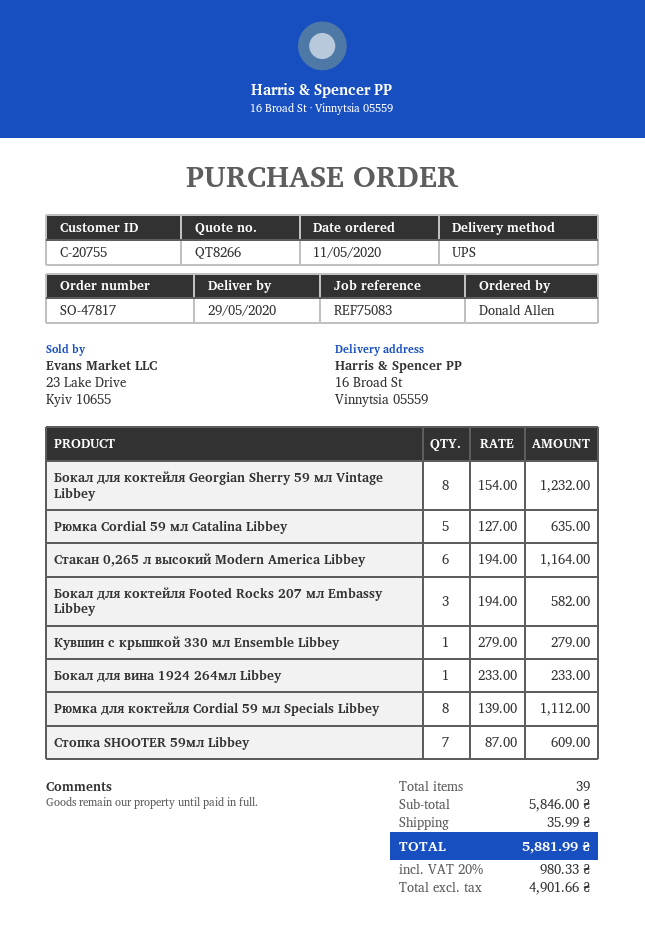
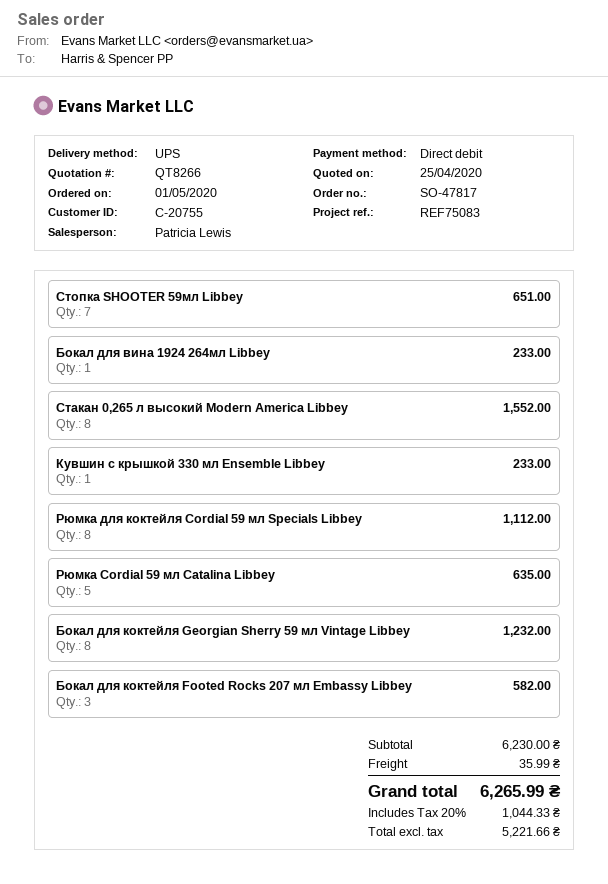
order date: 2020-05-11 -> 2020-05-01
Стакан 0,265 л высокий Modern America Libbey: 6 for 1164.00 -> 8 for 1552.00
Кувшин с крышкой 330 мл Ensemble Libbey: 1 for 279.00 -> 1 for 233.00
Стопка SHOOTER 59мл Libbey: 7 for 609.00 -> 7 for 651.00
subtotal: 5846.00 -> 6230.00
net: 4901.66 -> 5221.66
tax: 20% = 980.33 -> 20% = 1044.33
total: 5881.99 -> 6265.99

